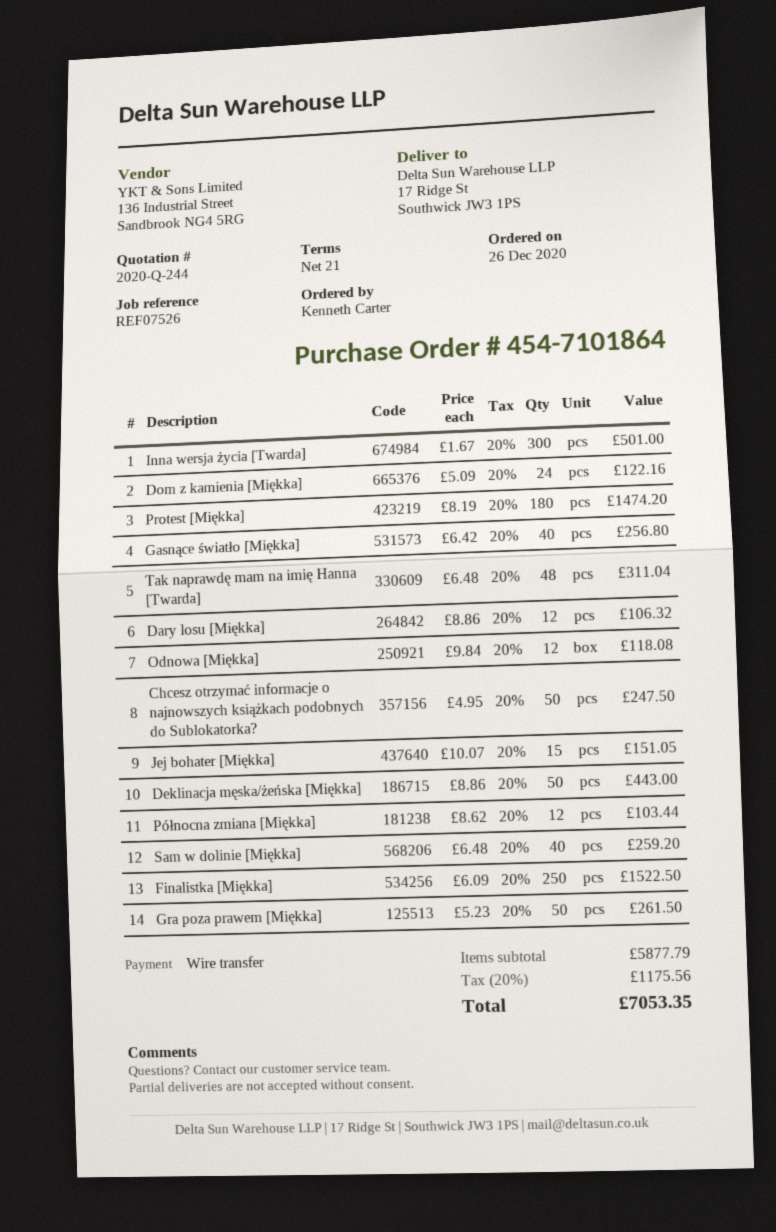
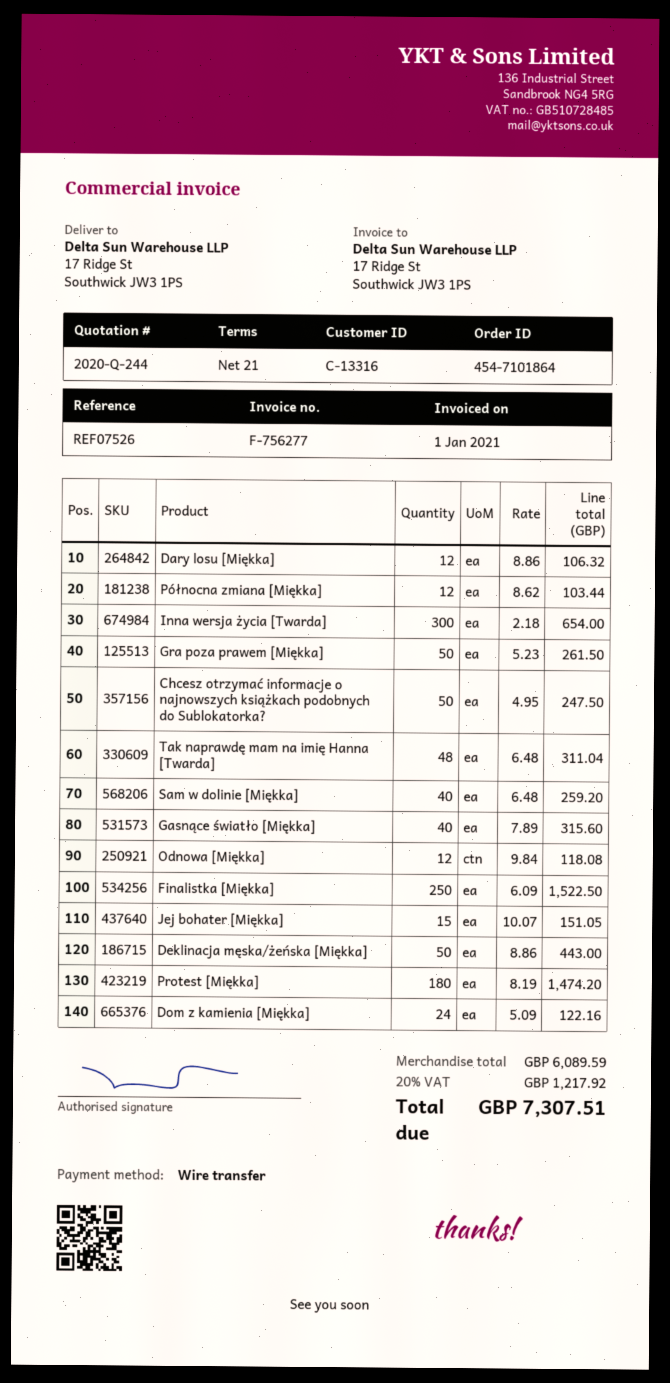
Inna wersja życia [Twarda]: 300 x 1.67 = 501.00 -> 300 x 2.18 = 654.00
Gasnące światło [Miękka]: 40 x 6.42 = 256.80 -> 40 x 7.89 = 315.60
subtotal: 5877.79 -> 6089.59
tax: 20% = 1175.56 -> 20% = 1217.92
total: 7053.35 -> 7307.51

